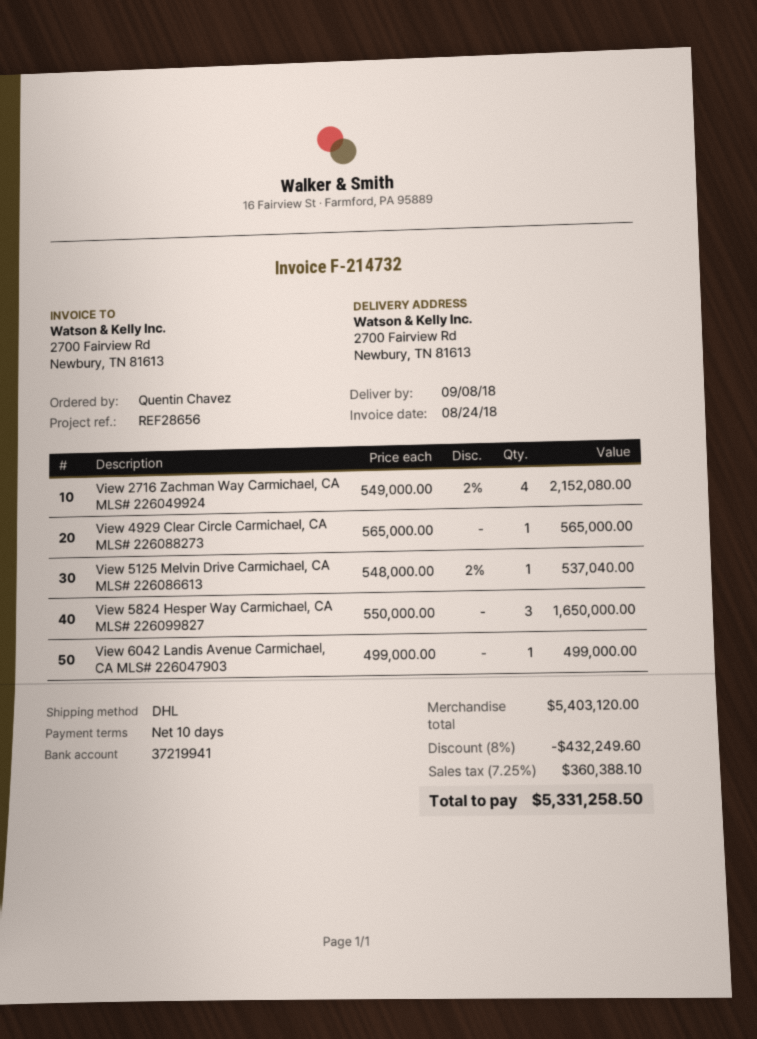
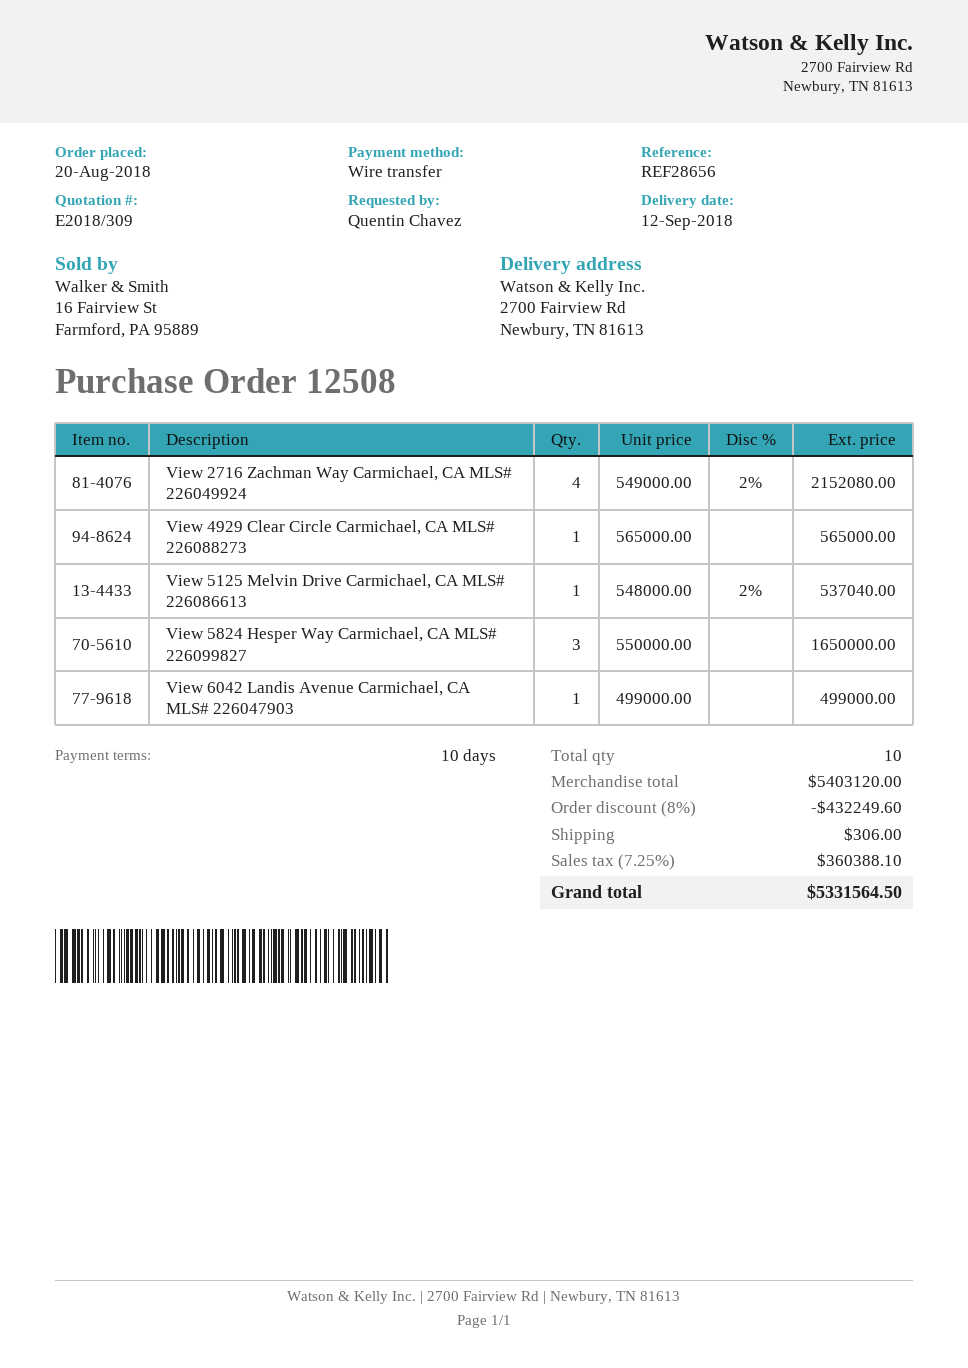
delivery date: 2018-09-08 -> 2018-09-12
shipping: none -> 306.00
total: 5331258.50 -> 5331564.50

